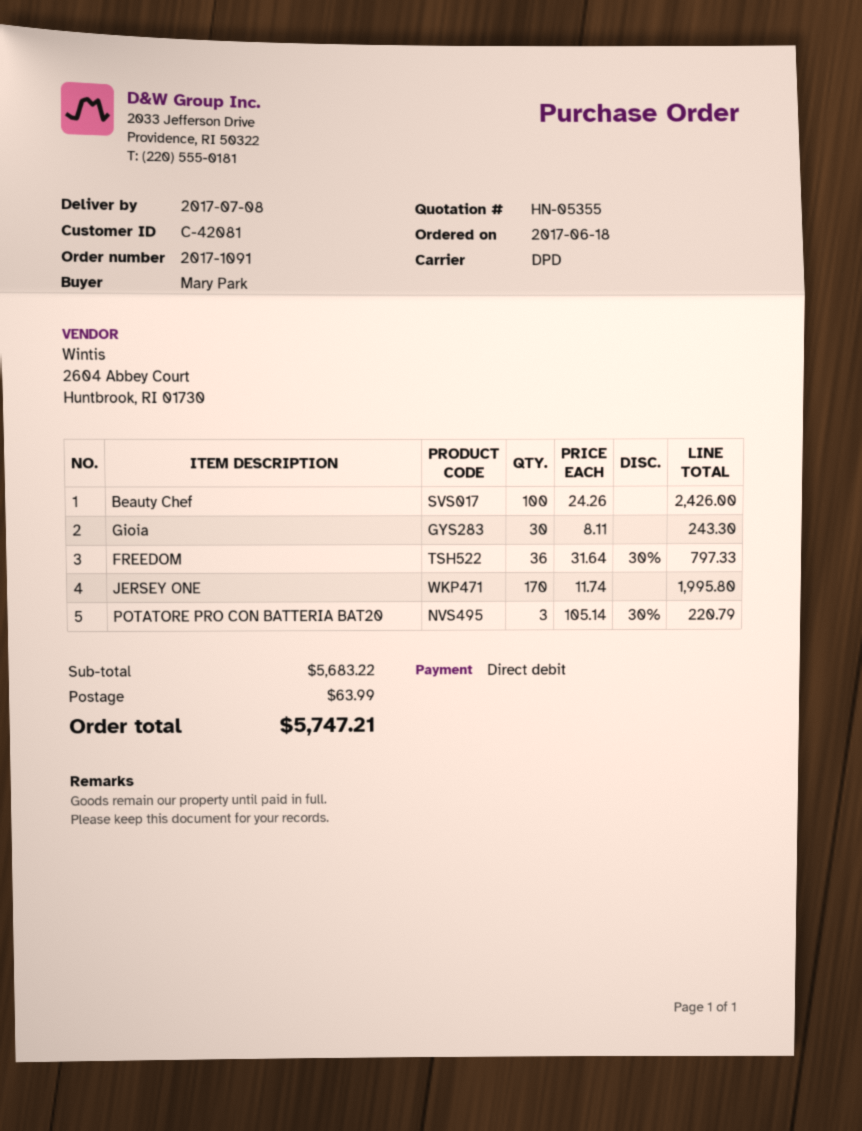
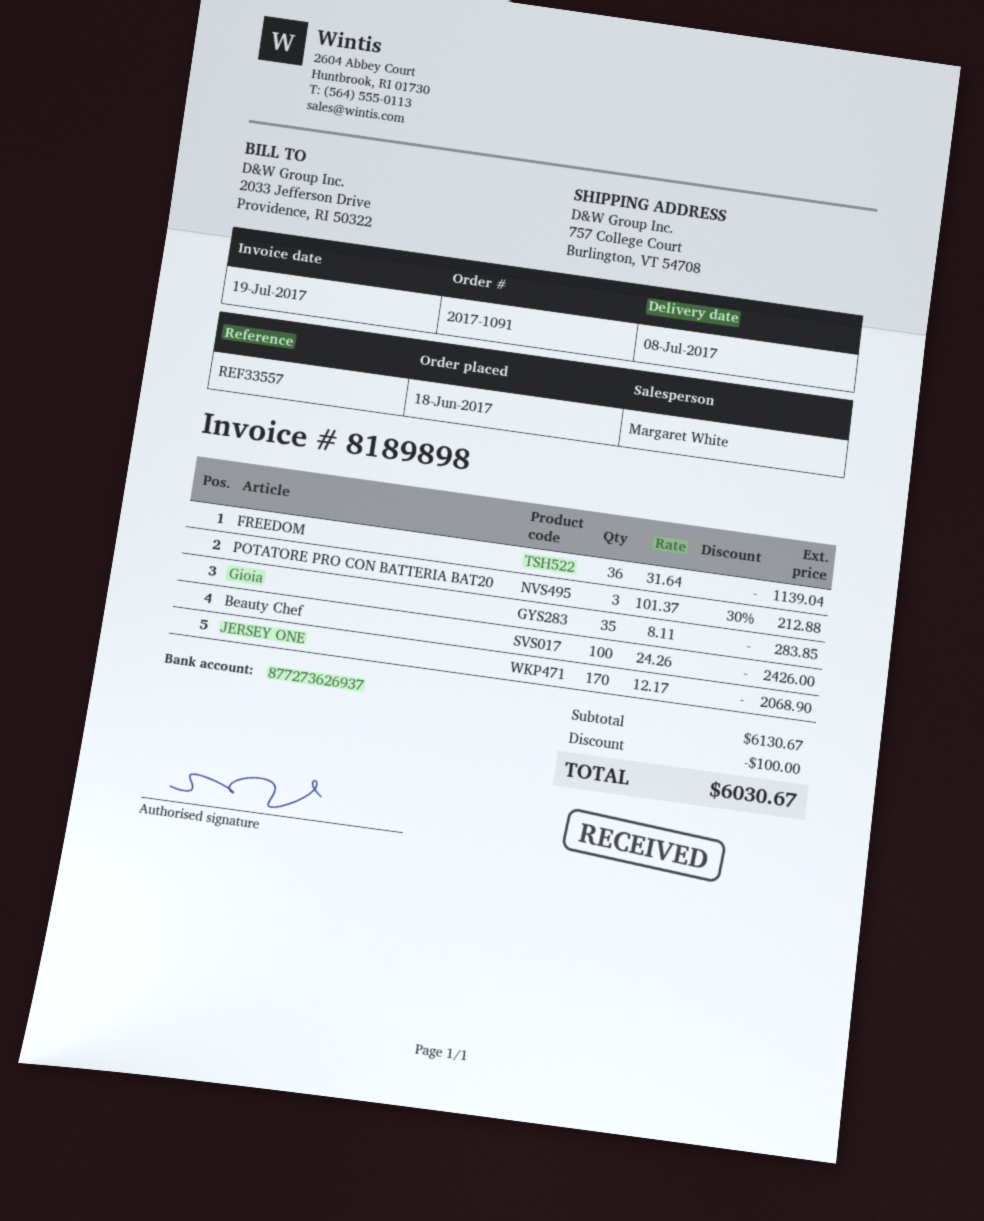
Gioia: 30 x 8.11 = 243.30 -> 35 x 8.11 = 283.85
FREEDOM: 36 x 31.64 - 30% = 797.33 -> 36 x 31.64 = 1139.04
JERSEY ONE: 170 x 11.74 = 1995.80 -> 170 x 12.17 = 2068.90
POTATORE PRO CON BATTERIA BAT20: 3 x 105.14 - 30% = 220.79 -> 3 x 101.37 - 30% = 212.88
subtotal: 5683.22 -> 6130.67
discount: none -> 100.00
shipping: 63.99 -> none
total: 5747.21 -> 6030.67

